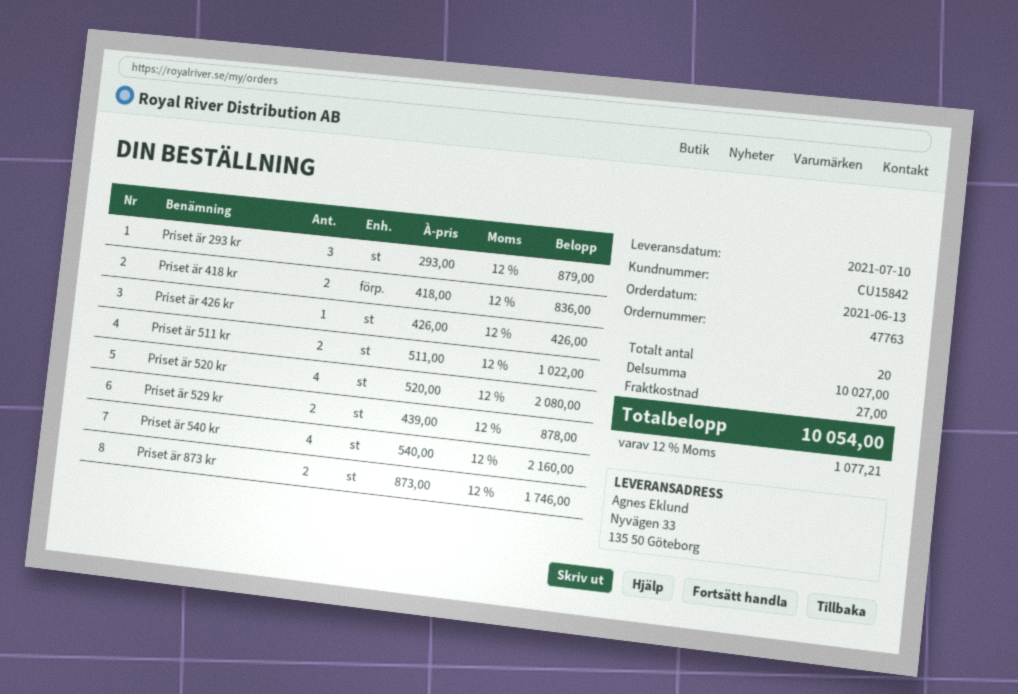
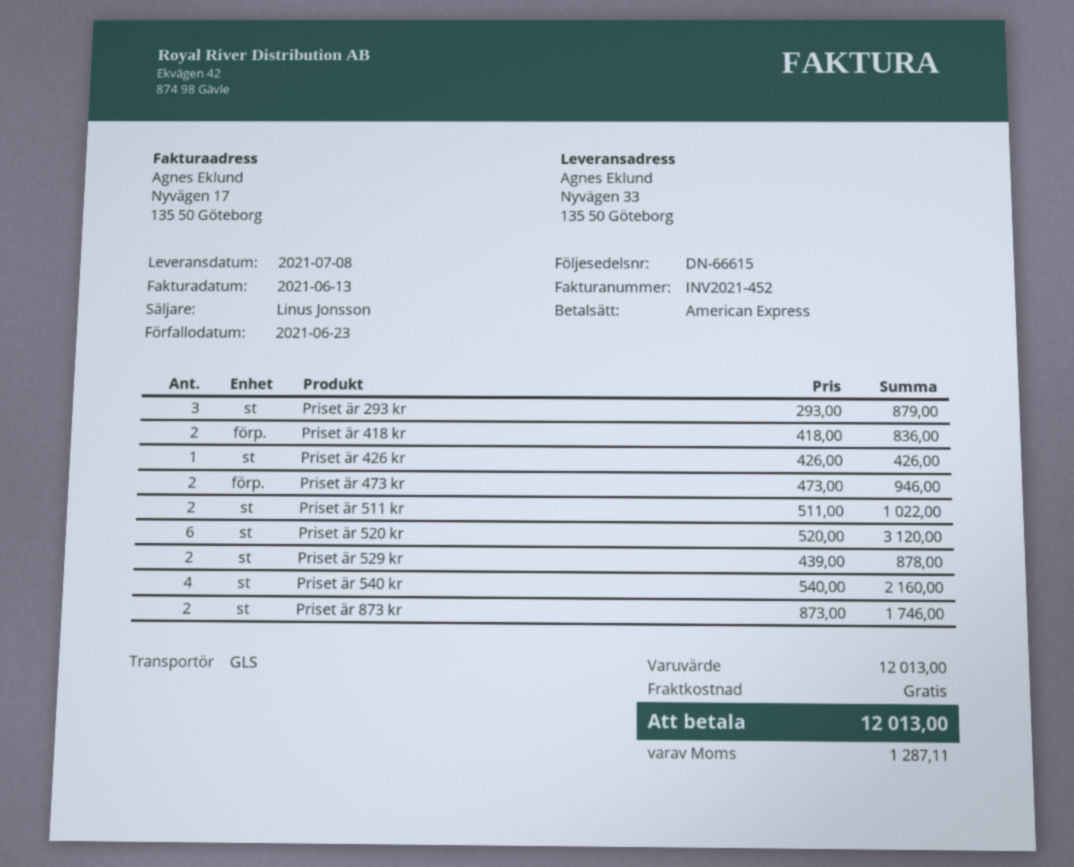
delivery date: 2021-07-10 -> 2021-07-08
Priset är 520 kr: 4 x 520.00 = 2080.00 -> 6 x 520.00 = 3120.00
Priset är 473 kr: none -> 2 x 473.00 = 946.00
subtotal: 10027.00 -> 12013.00
shipping: 27.00 -> 0.00
tax: 1077.21 -> 1287.11
total: 10054.00 -> 12013.00

